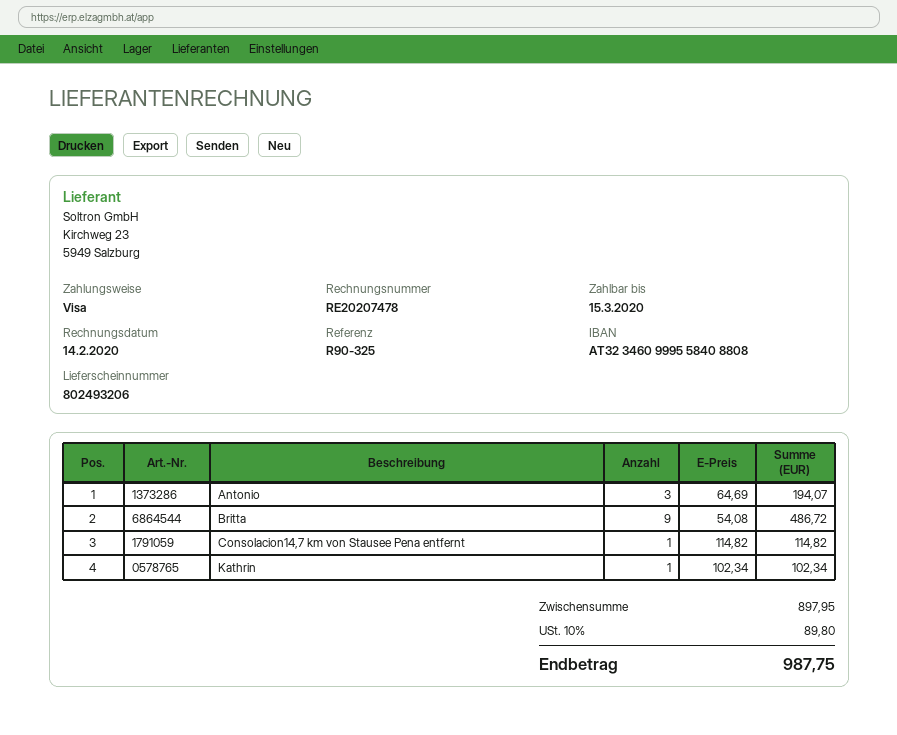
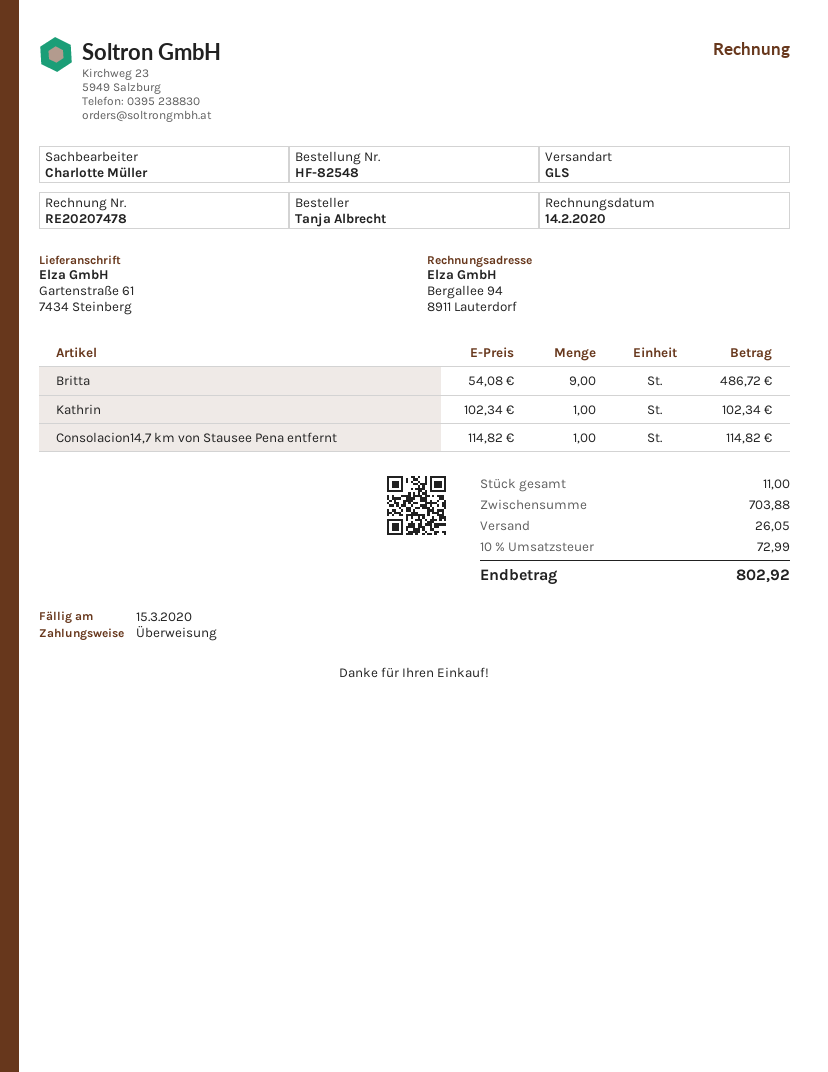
payment method: Visa -> bank transfer
Antonio: 3 x 64.69 = 194.07 -> none
subtotal: 897.95 -> 703.88
shipping: none -> 26.05
tax: 10% = 89.80 -> 10% = 72.99
total: 987.75 -> 802.92

